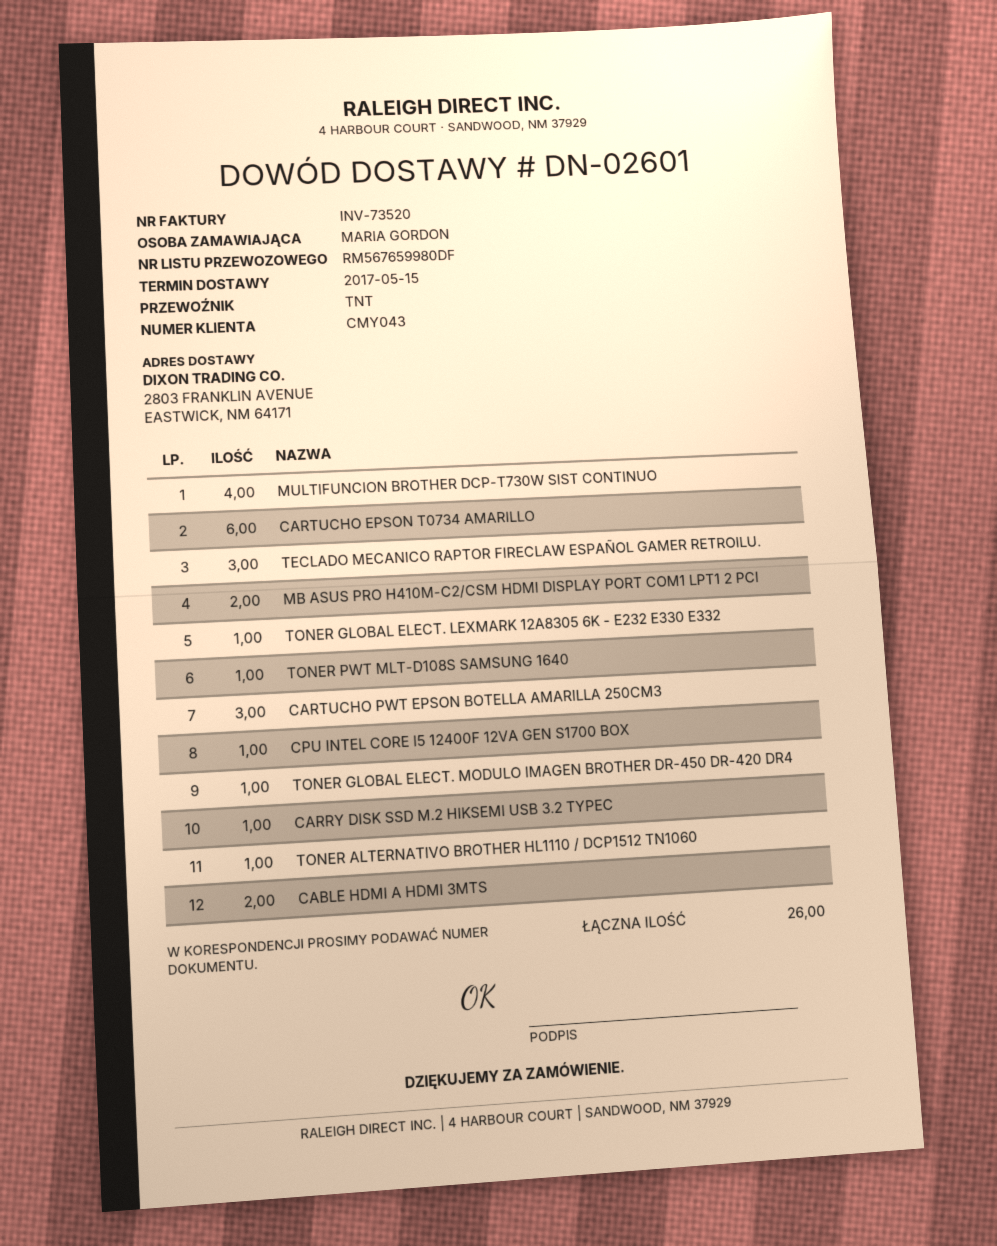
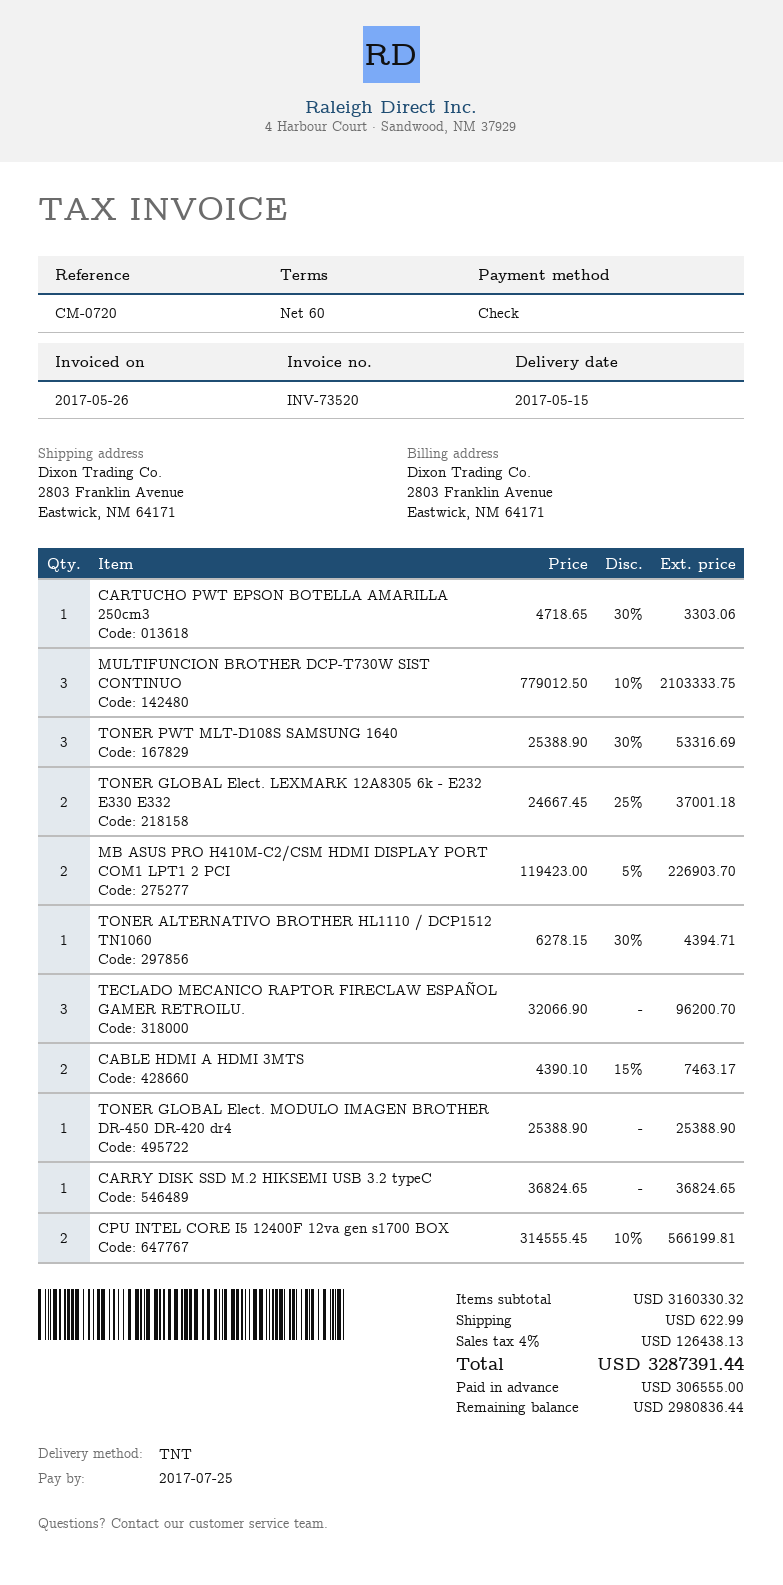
MULTIFUNCION BROTHER DCP-T730W SIST CONTINUO: 4 -> 3
CARTUCHO EPSON T0734 AMARILLO: 6 -> none
TONER GLOBAL ELECT. LEXMARK 12A8305 6K - E232 E330 E332: 1 -> 2
TONER PWT MLT-D108S SAMSUNG 1640: 1 -> 3
CARTUCHO PWT EPSON BOTELLA AMARILLA 250CM3: 3 -> 1
CPU INTEL CORE I5 12400F 12VA GEN S1700 BOX: 1 -> 2

